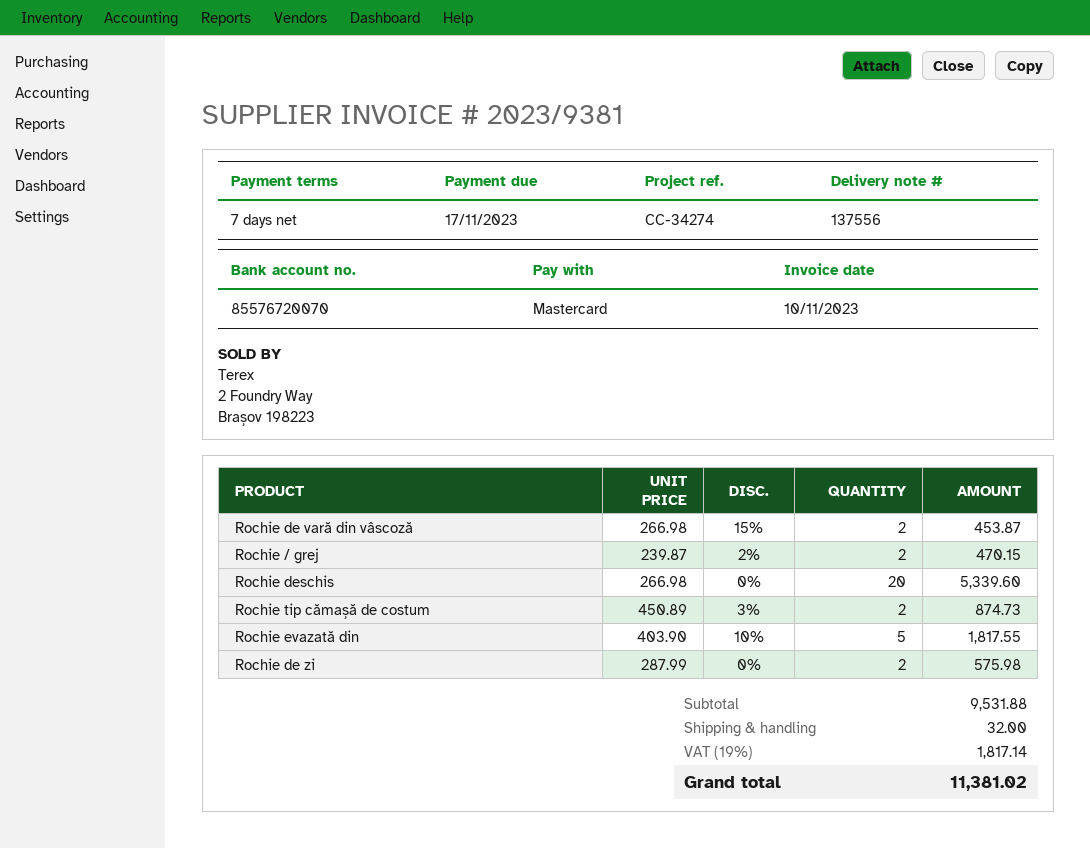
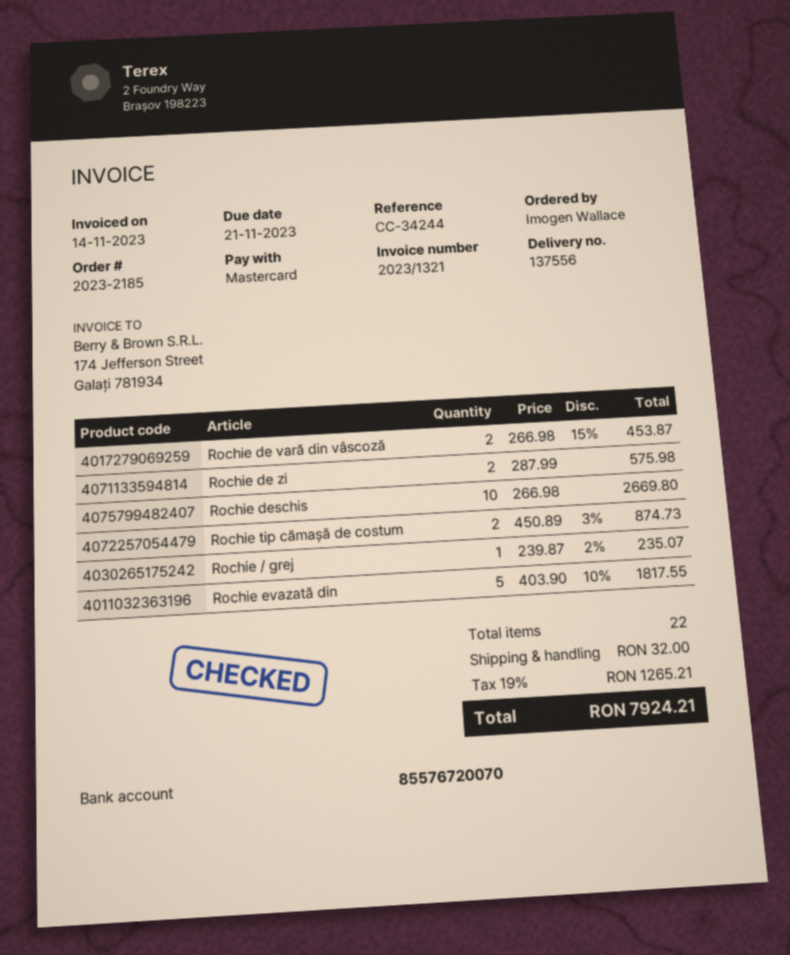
invoice number: 2023/9381 -> 2023/1321
invoice date: 2023-11-10 -> 2023-11-14
due date: 2023-11-17 -> 2023-11-21
reference: CC-34274 -> CC-34244
Rochie / grej: 2 x 239.87 - 2% = 470.15 -> 1 x 239.87 - 2% = 235.07
Rochie deschis: 20 x 266.98 = 5339.60 -> 10 x 266.98 = 2669.80
tax: 19% = 1817.14 -> 19% = 1265.21
total: 11381.02 -> 7924.21

